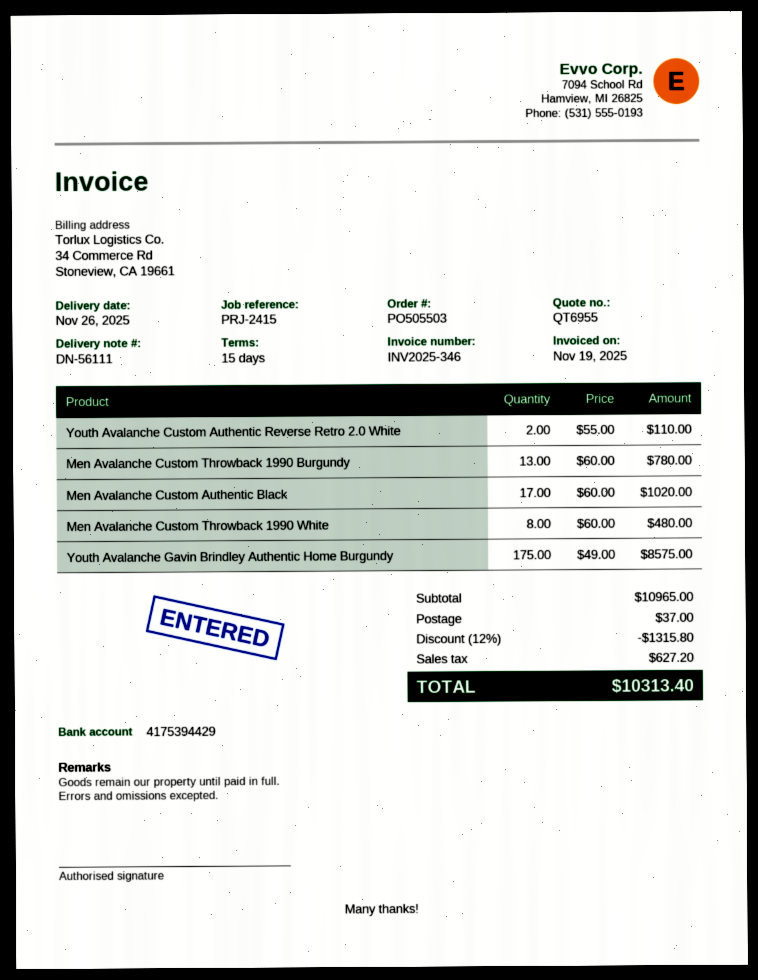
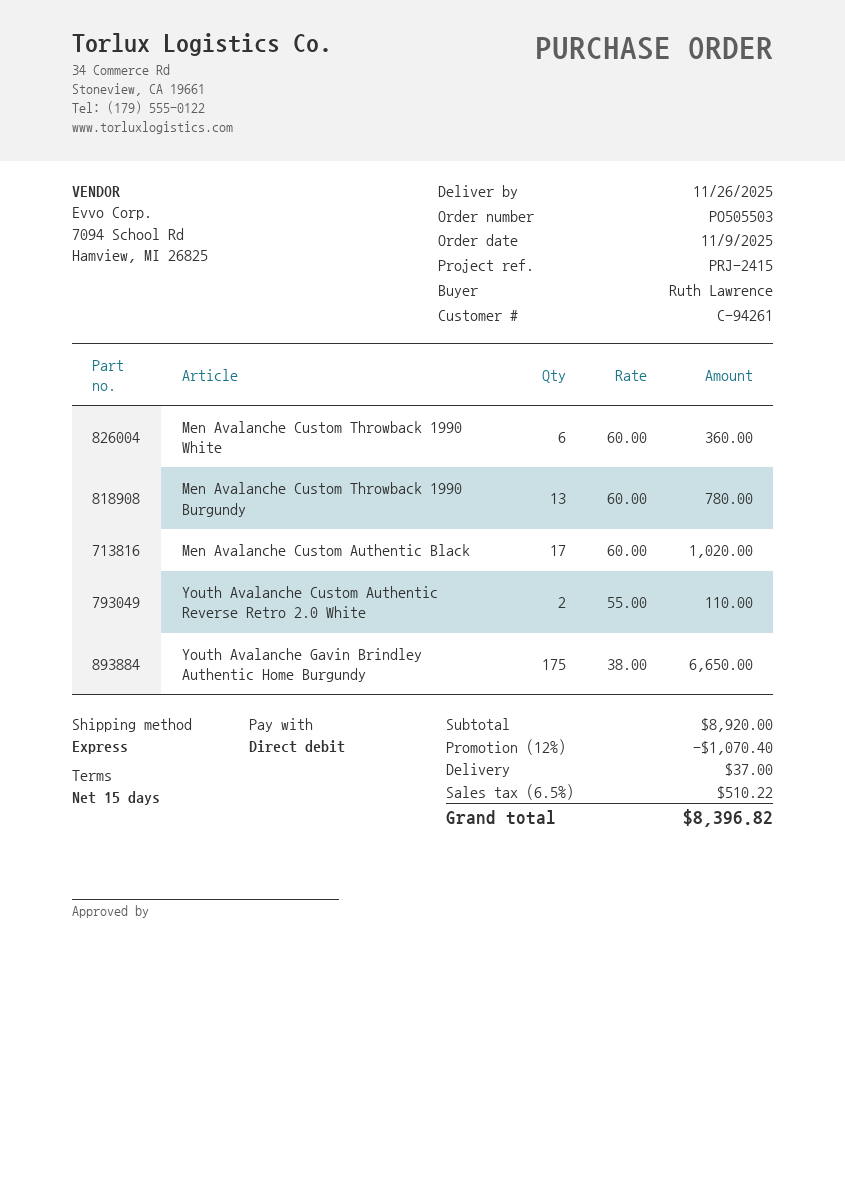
Men Avalanche Custom Throwback 1990 White: 8 x 60.00 = 480.00 -> 6 x 60.00 = 360.00
Youth Avalanche Gavin Brindley Authentic Home Burgundy: 175 x 49.00 = 8575.00 -> 175 x 38.00 = 6650.00
subtotal: 10965.00 -> 8920.00
discount: 12% = 1315.80 -> 12% = 1070.40
tax: 627.20 -> 510.22
total: 10313.40 -> 8396.82

